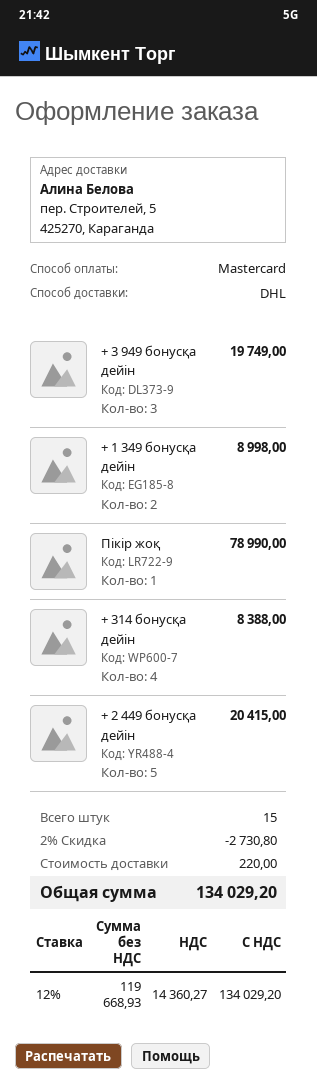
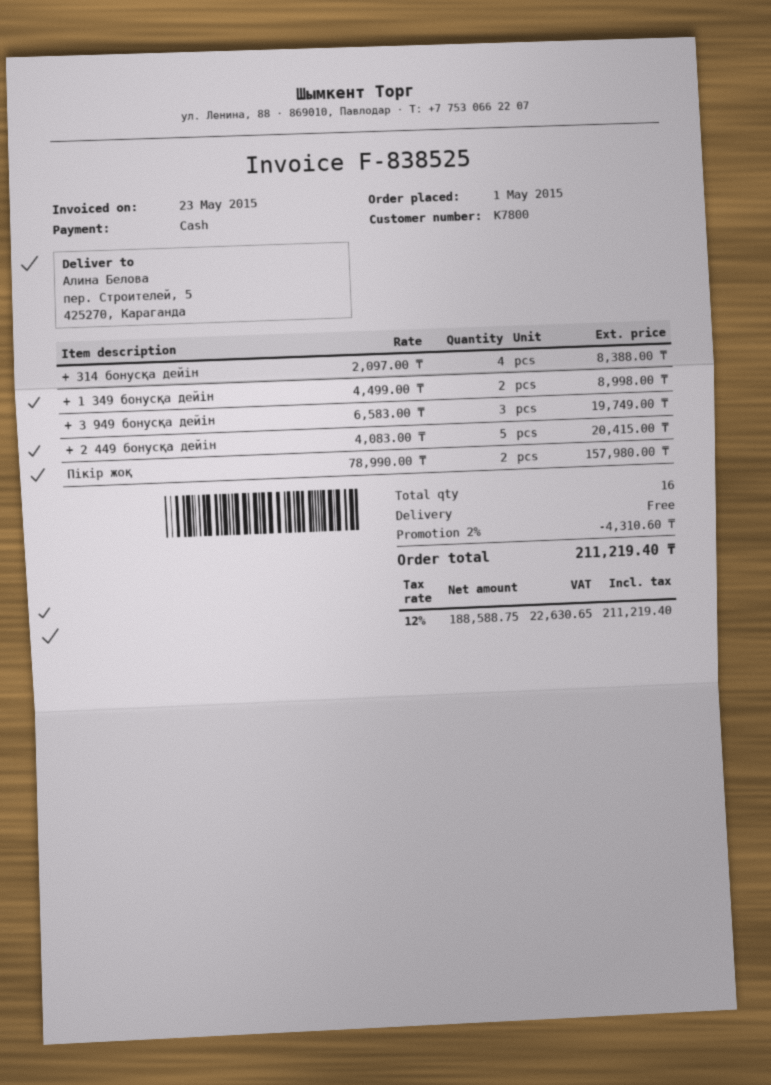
payment method: Mastercard -> cash
Пікір жоқ: 1 for 78990.00 -> 2 for 157980.00
total quantity: 15 -> 16
discount: 2% = 2730.80 -> 2% = 4310.60
shipping: 220.00 -> 0.00
net: 119668.93 -> 188588.75
tax: 12% = 14360.27 -> 12% = 22630.65
total: 134029.20 -> 211219.40

